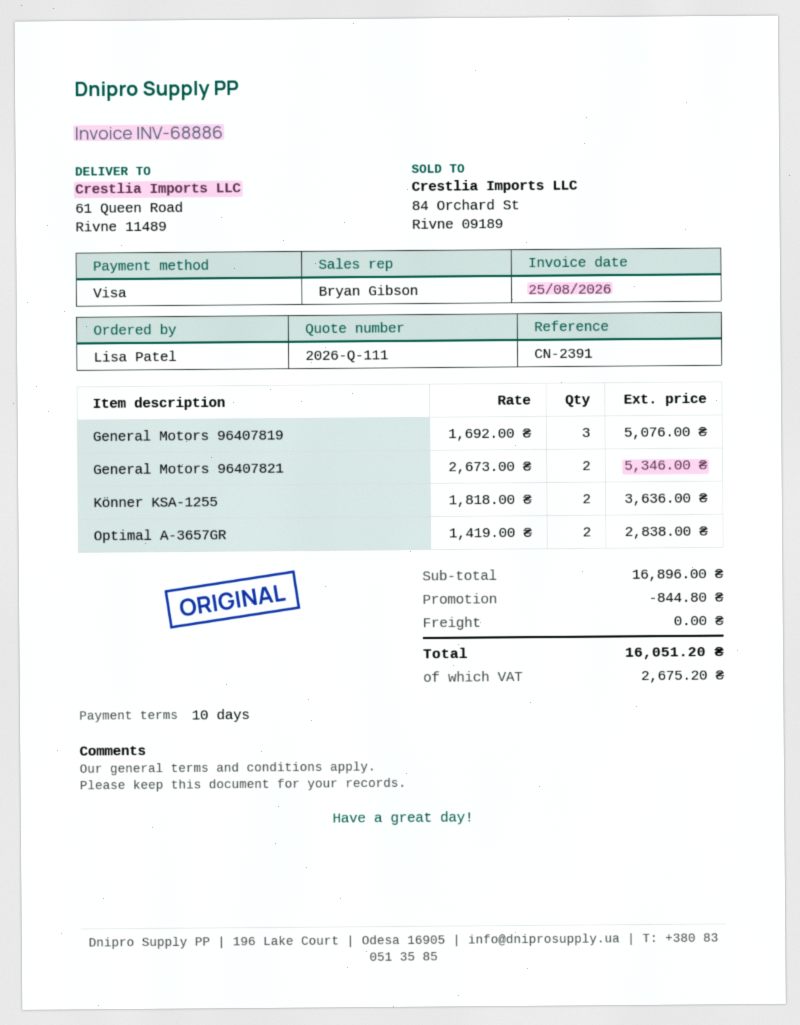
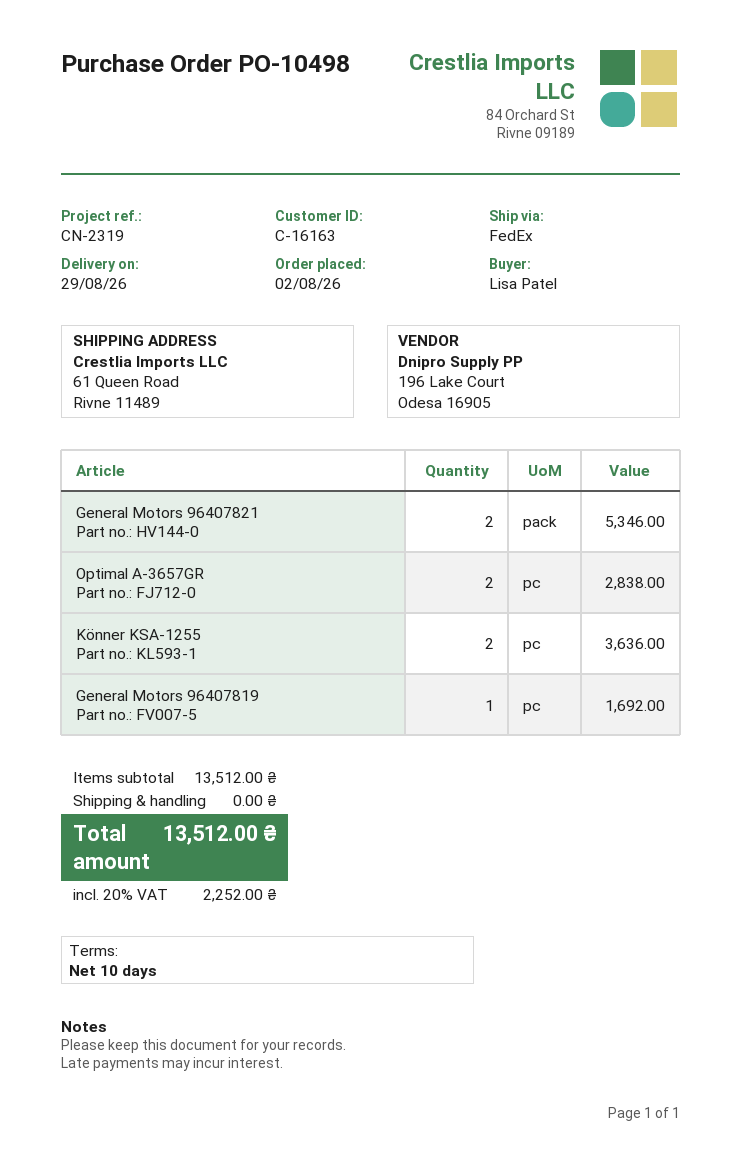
reference: CN-2391 -> CN-2319
General Motors 96407819: 3 for 5076.00 -> 1 for 1692.00
subtotal: 16896.00 -> 13512.00
discount: 844.80 -> none
tax: 2675.20 -> 2252.00
total: 16051.20 -> 13512.00

